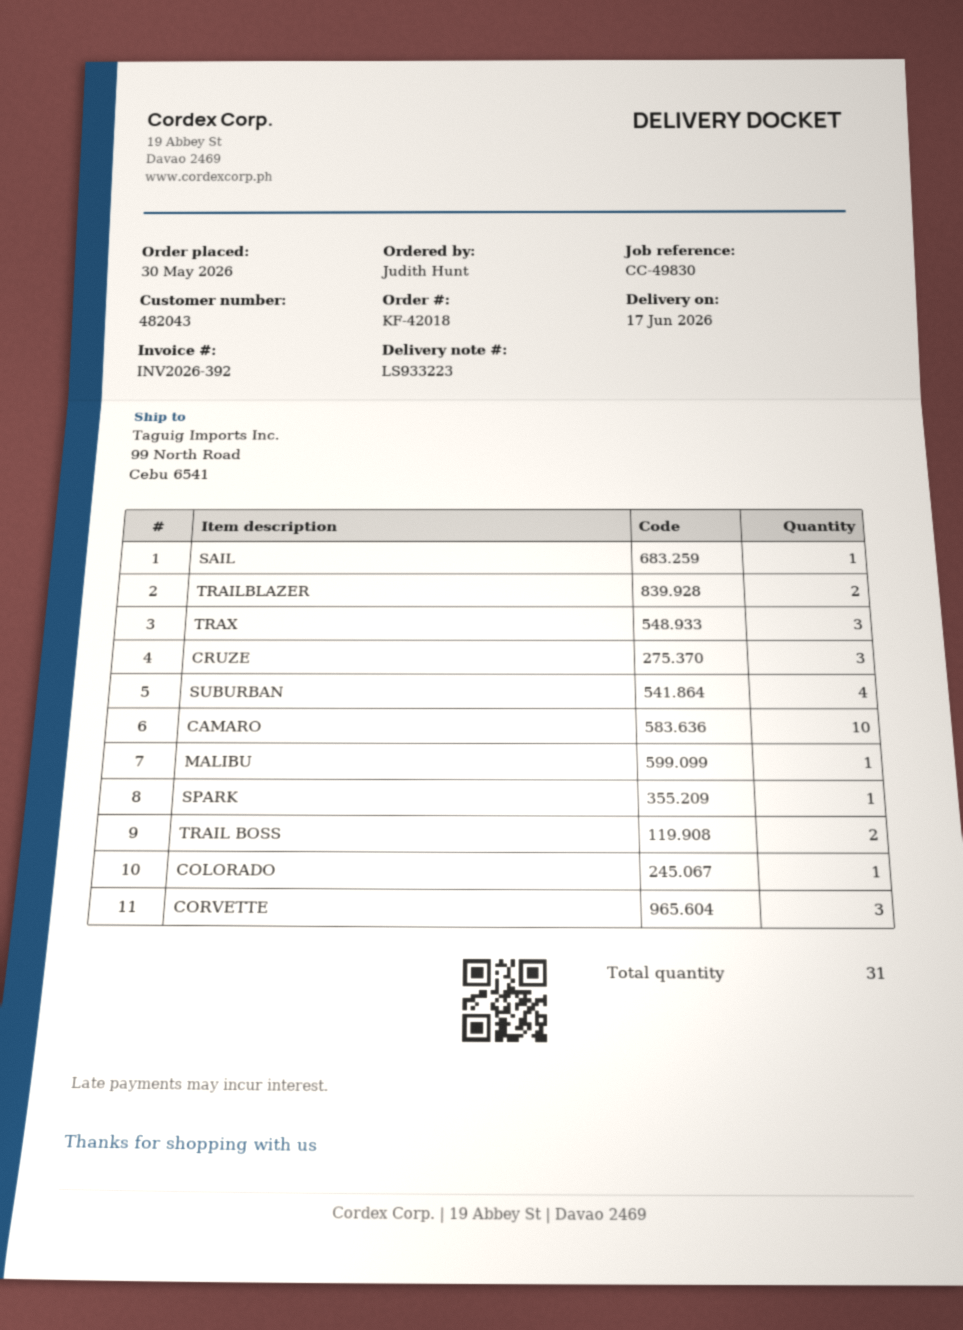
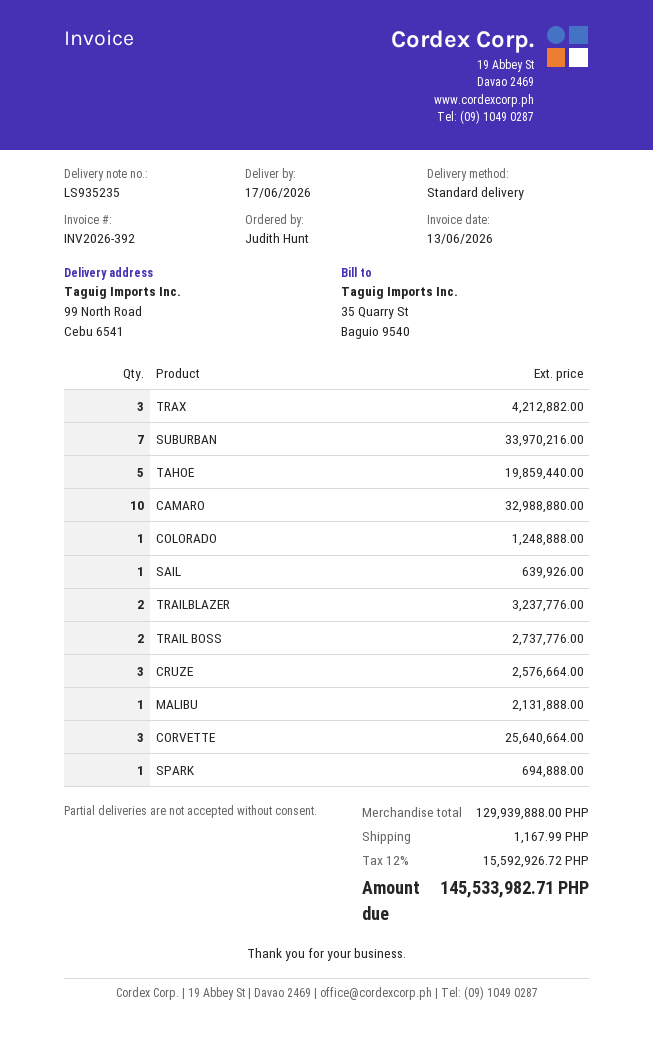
delivery note number: LS933223 -> LS935235
SUBURBAN: 4 -> 7
TAHOE: none -> 5

